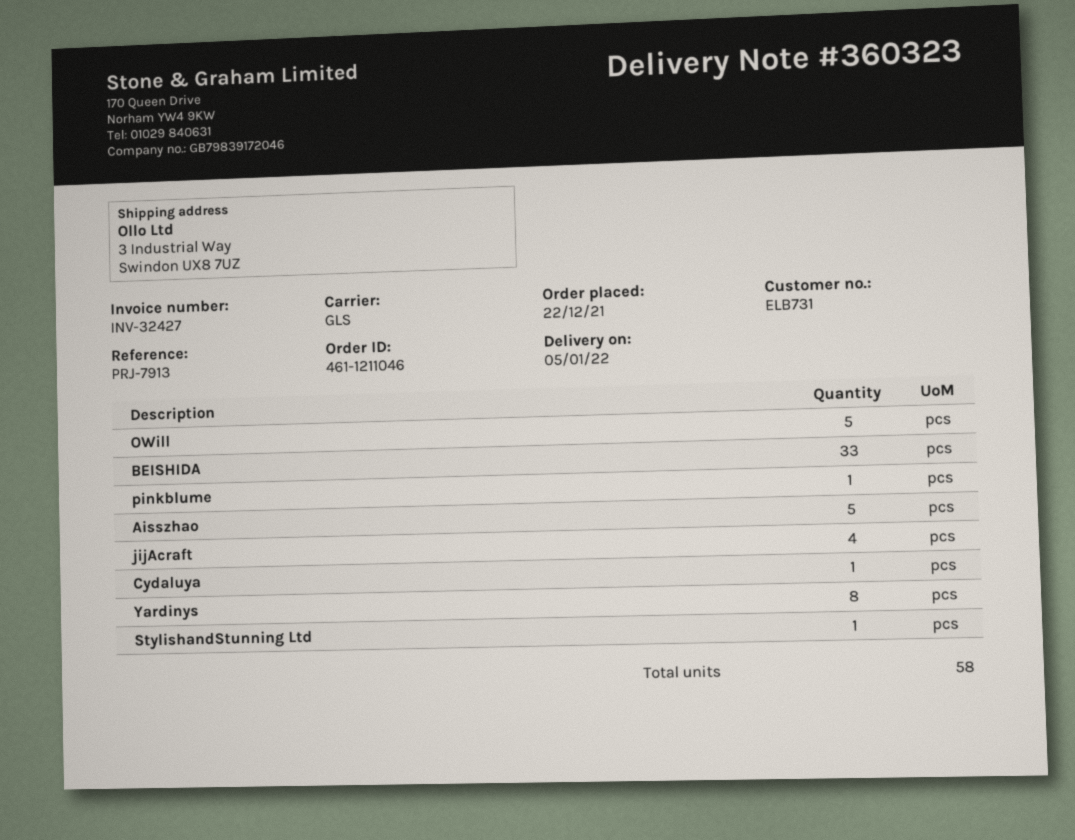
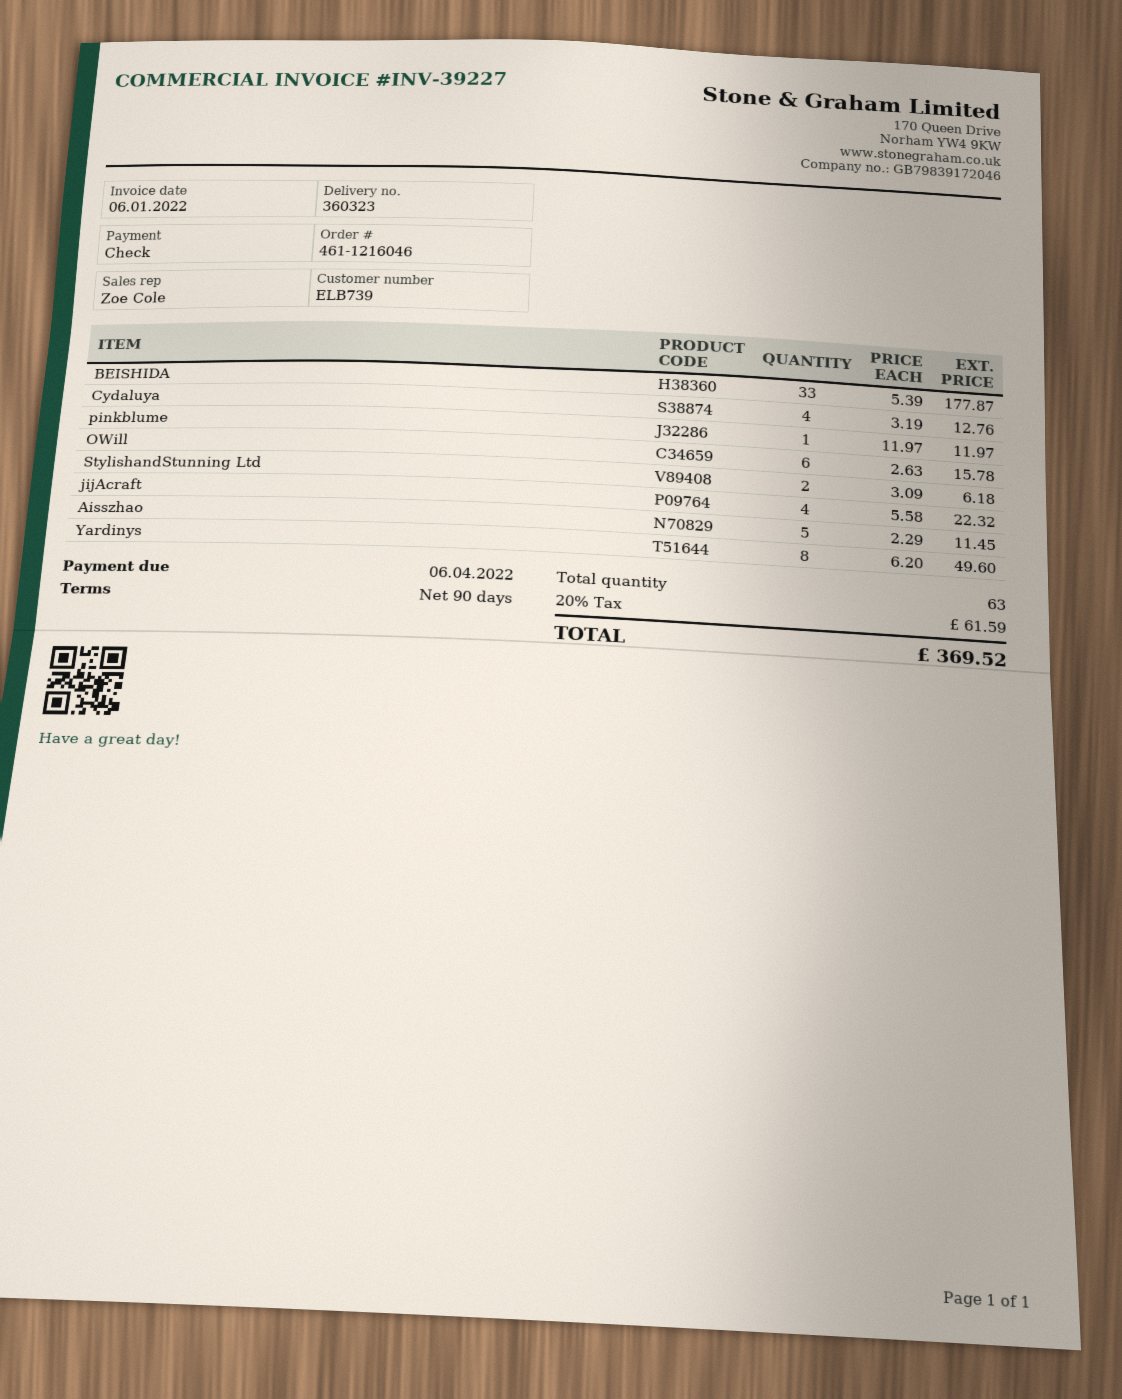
order number: 461-1211046 -> 461-1216046
invoice number: INV-32427 -> INV-39227
customer number: ELB731 -> ELB739
OWill: 5 -> 6
Cydaluya: 1 -> 4
StylishandStunning Ltd: 1 -> 2
total quantity: 58 -> 63

